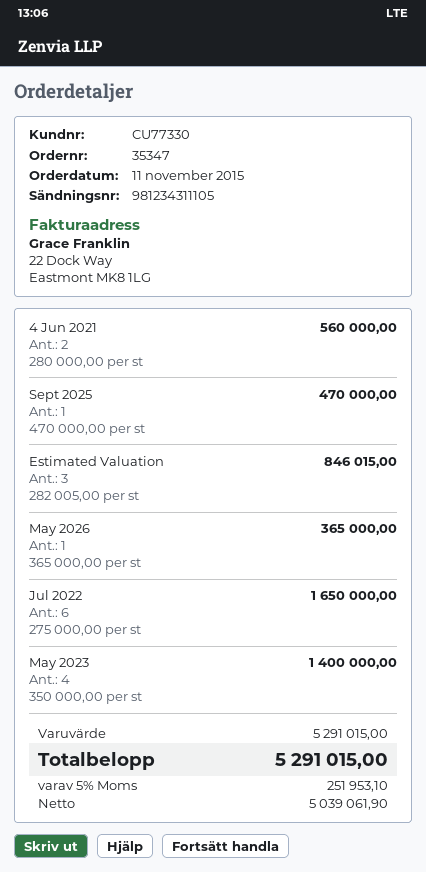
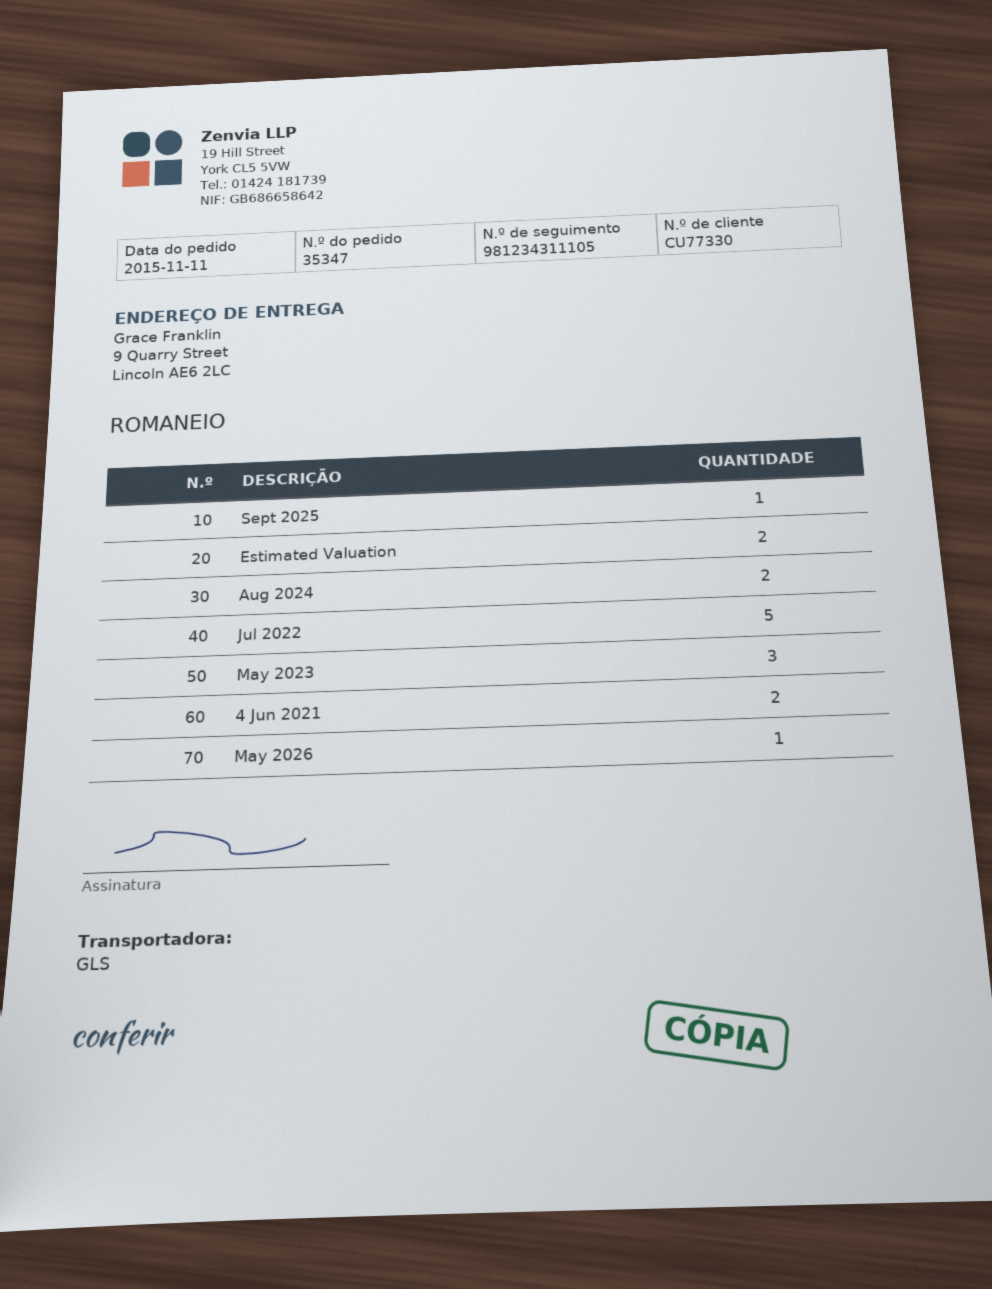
Estimated Valuation: 3 -> 2
Jul 2022: 6 -> 5
May 2023: 4 -> 3
Aug 2024: none -> 2

